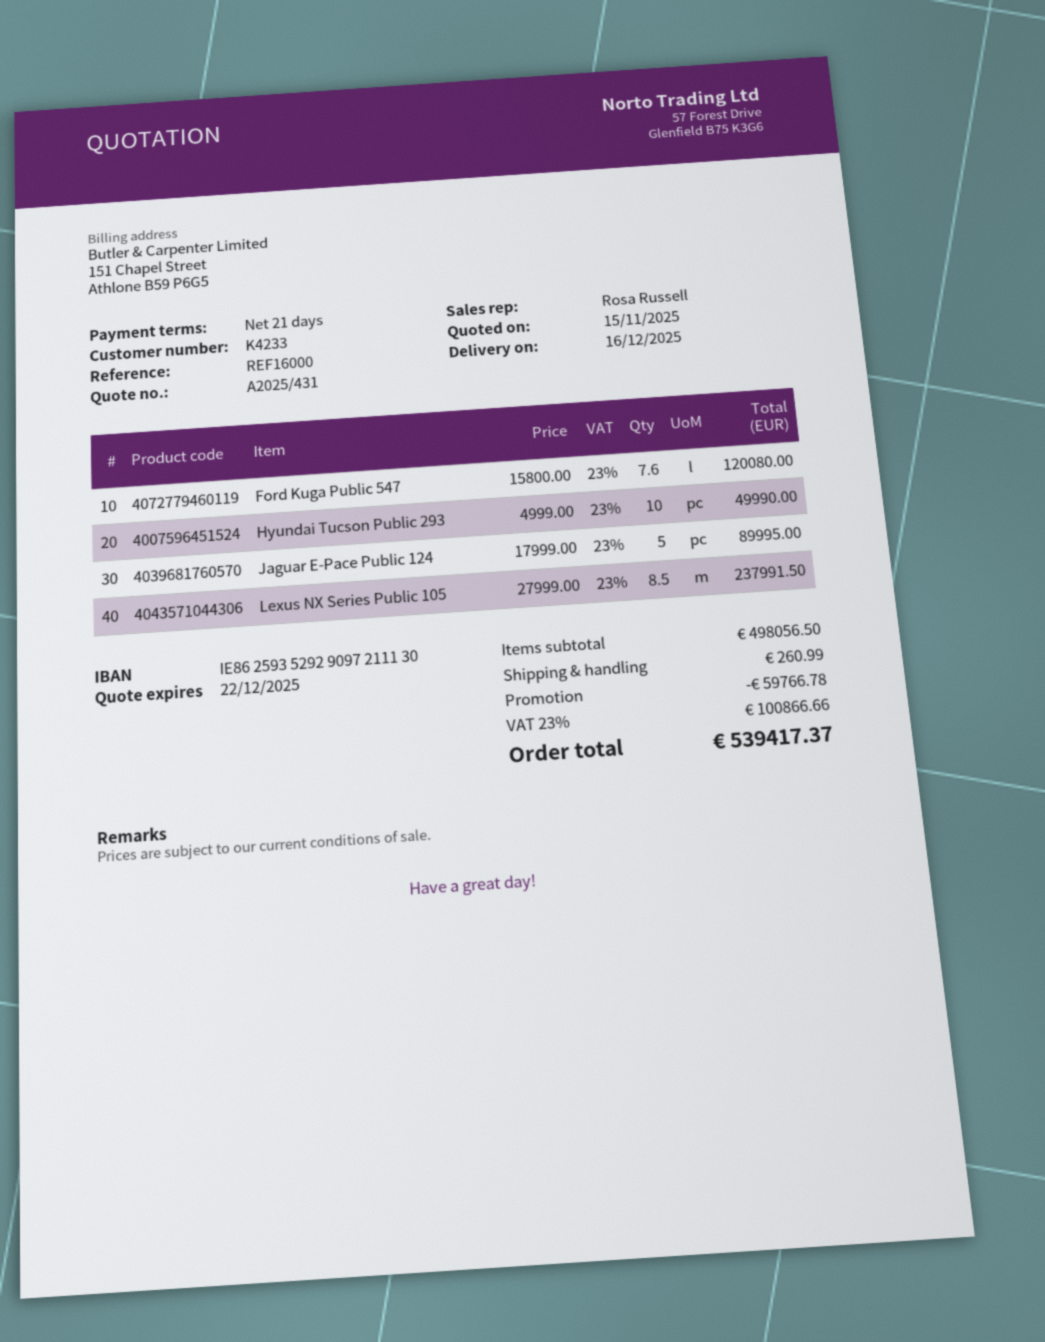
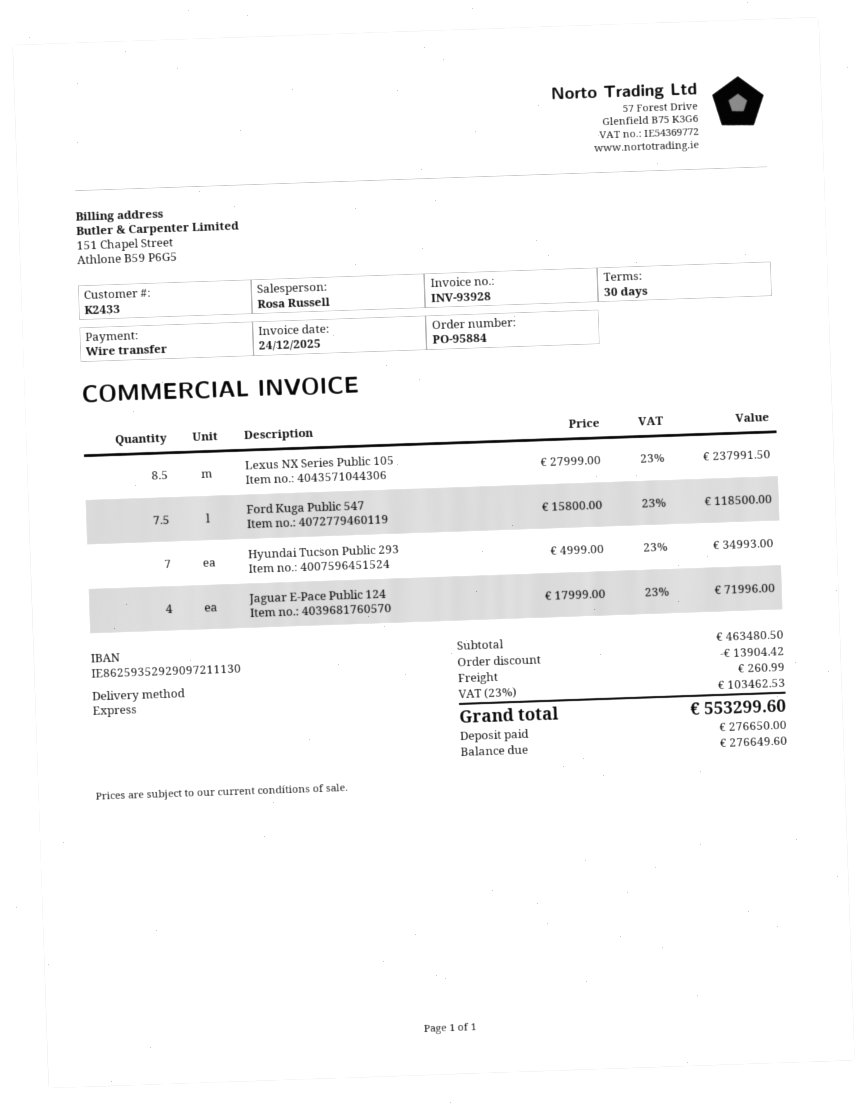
payment terms: 21 days -> 30 days
customer number: K4233 -> K2433
Ford Kuga Public 547: 7.6 x 15800.00 = 120080.00 -> 7.5 x 15800.00 = 118500.00
Hyundai Tucson Public 293: 10 x 4999.00 = 49990.00 -> 7 x 4999.00 = 34993.00
Jaguar E-Pace Public 124: 5 x 17999.00 = 89995.00 -> 4 x 17999.00 = 71996.00
subtotal: 498056.50 -> 463480.50
discount: 59766.78 -> 13904.42
tax: 23% = 100866.66 -> 23% = 103462.53
total: 539417.37 -> 553299.60

